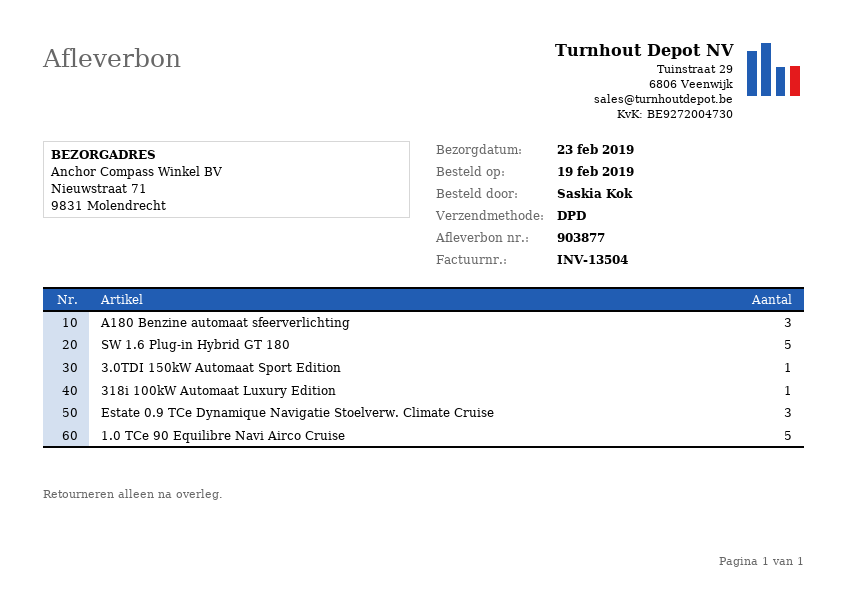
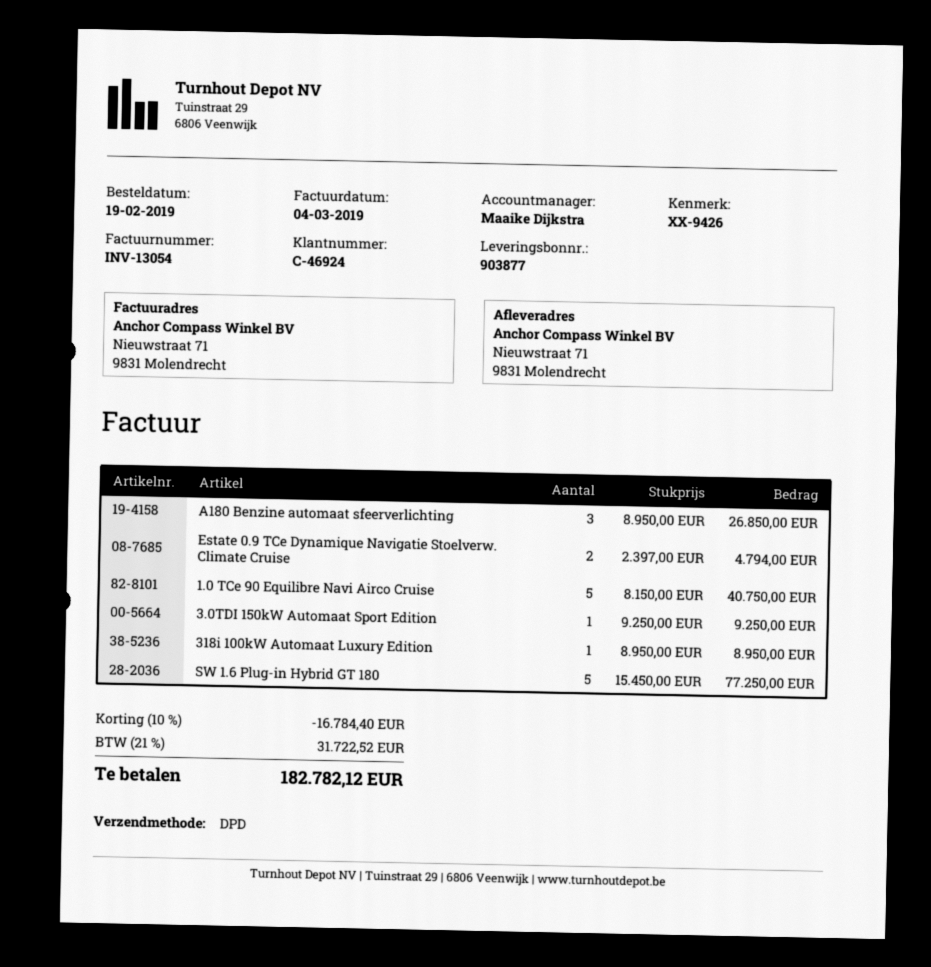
invoice number: INV-13504 -> INV-13054
Estate 0.9 TCe Dynamique Navigatie Stoelverw. Climate Cruise: 3 -> 2

